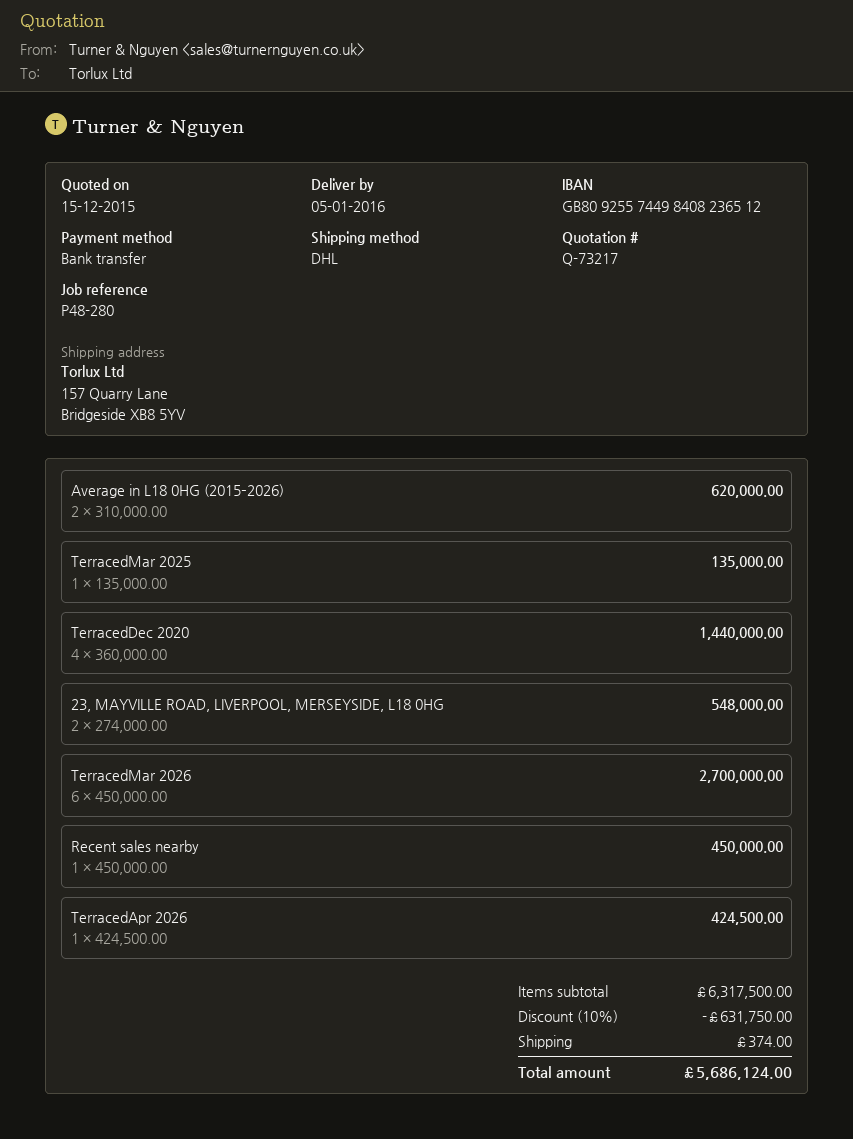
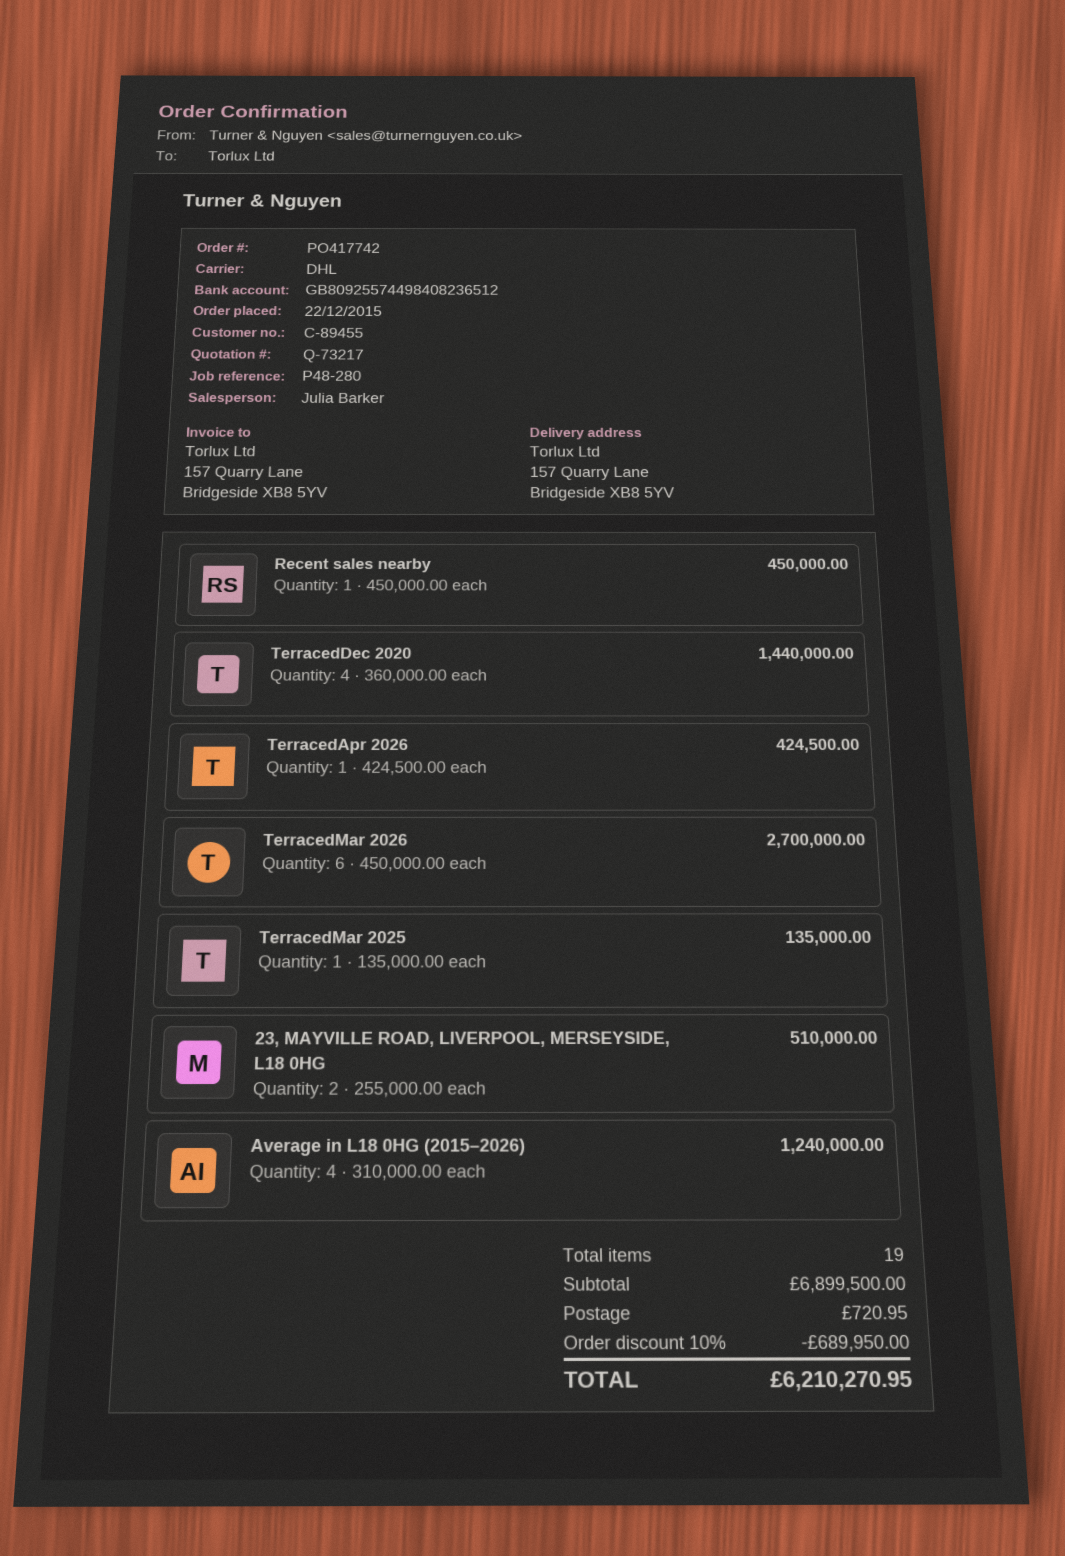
Average in L18 0HG (2015–2026): 2 x 310000.00 = 620000.00 -> 4 x 310000.00 = 1240000.00
23, MAYVILLE ROAD, LIVERPOOL, MERSEYSIDE, L18 0HG: 2 x 274000.00 = 548000.00 -> 2 x 255000.00 = 510000.00
subtotal: 6317500.00 -> 6899500.00
discount: 10% = 631750.00 -> 10% = 689950.00
shipping: 374.00 -> 720.95
total: 5686124.00 -> 6210270.95

